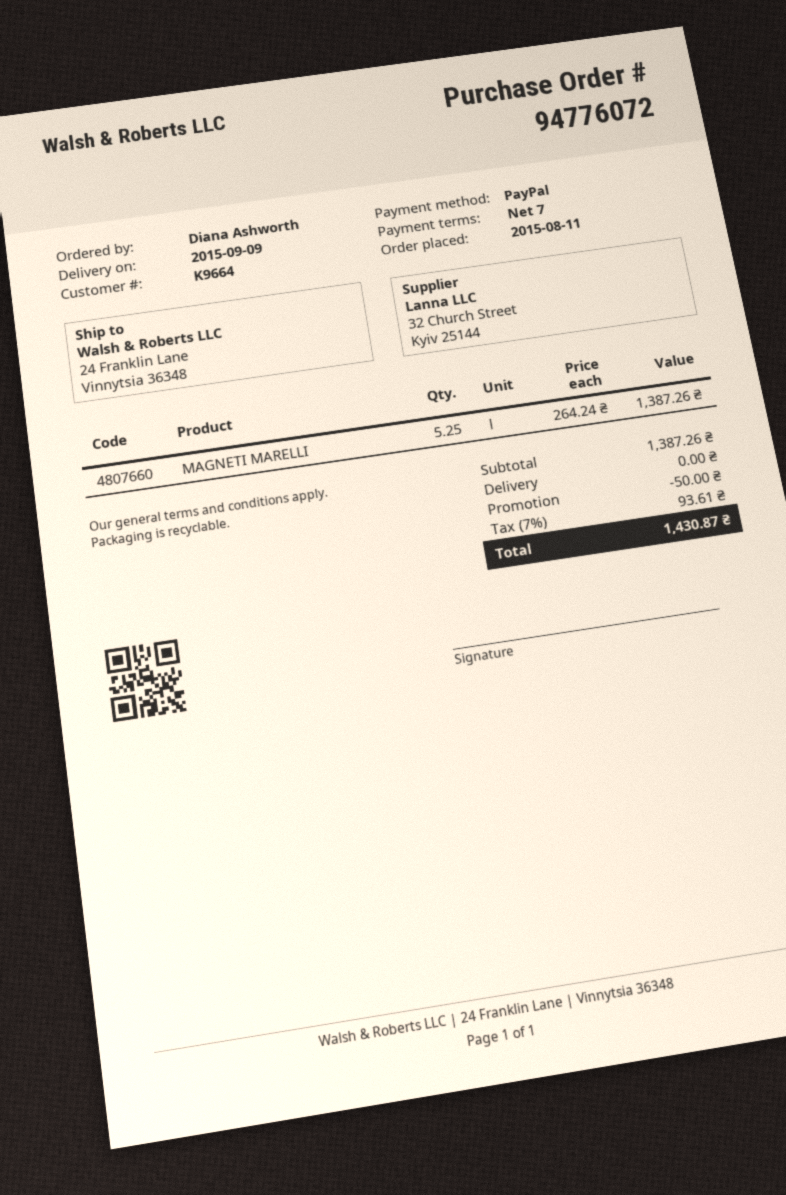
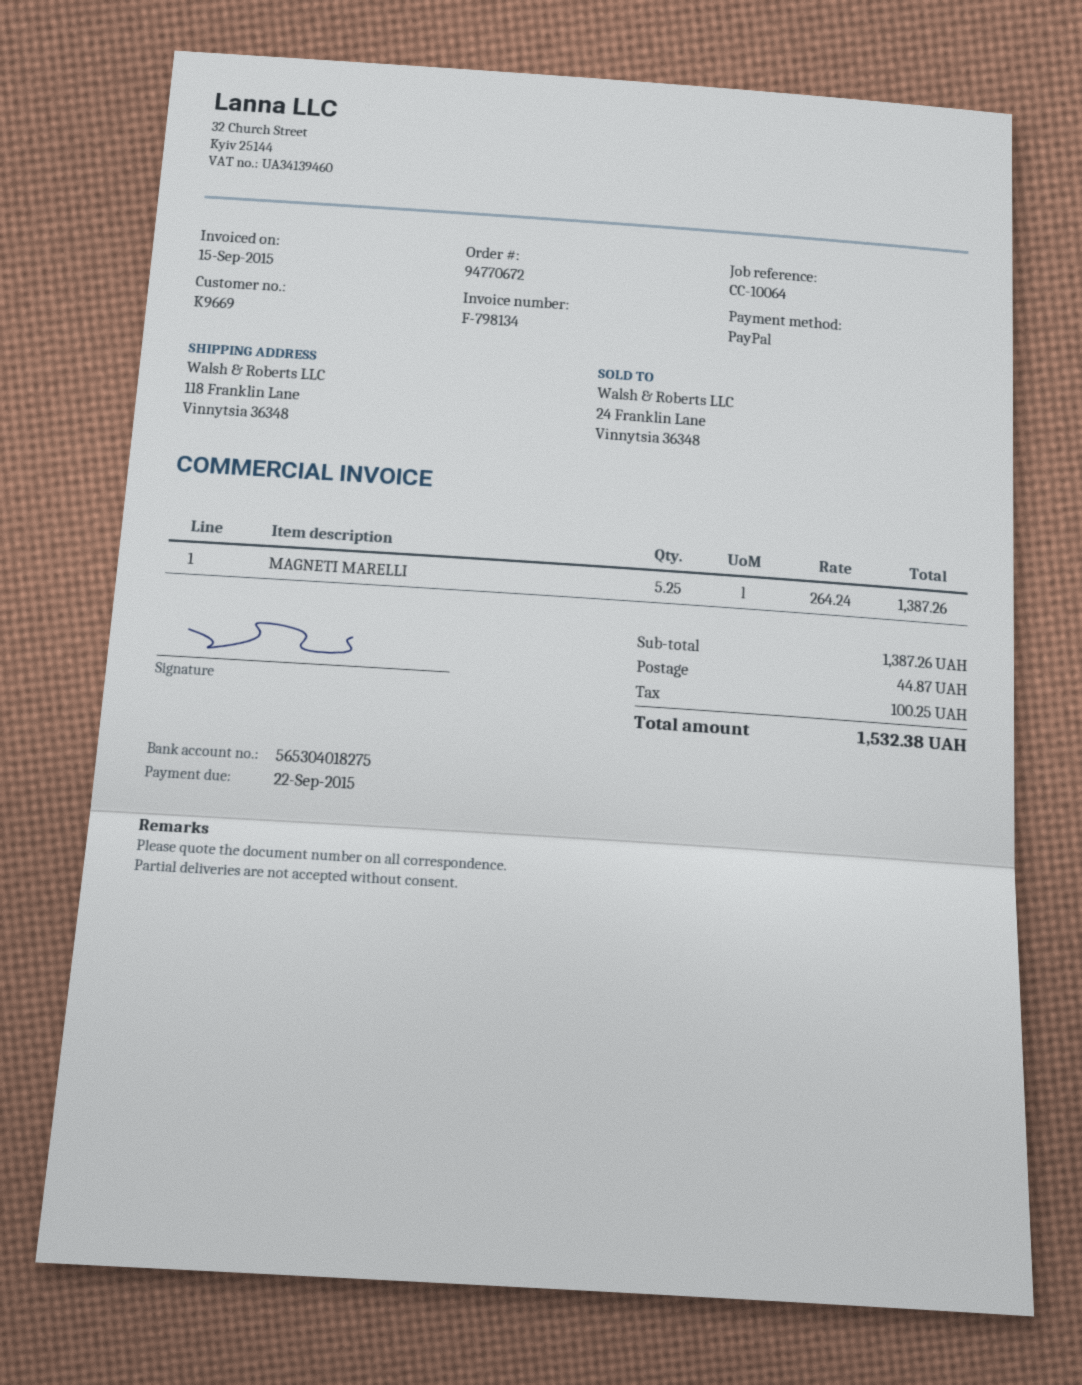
order number: 94776072 -> 94770672
customer number: K9664 -> K9669
ship to: 24 Franklin Lane, Vinnytsia 36348 -> 118 Franklin Lane, Vinnytsia 36348
discount: 50.00 -> none
shipping: 0.00 -> 44.87
tax: 93.61 -> 100.25
total: 1430.87 -> 1532.38

